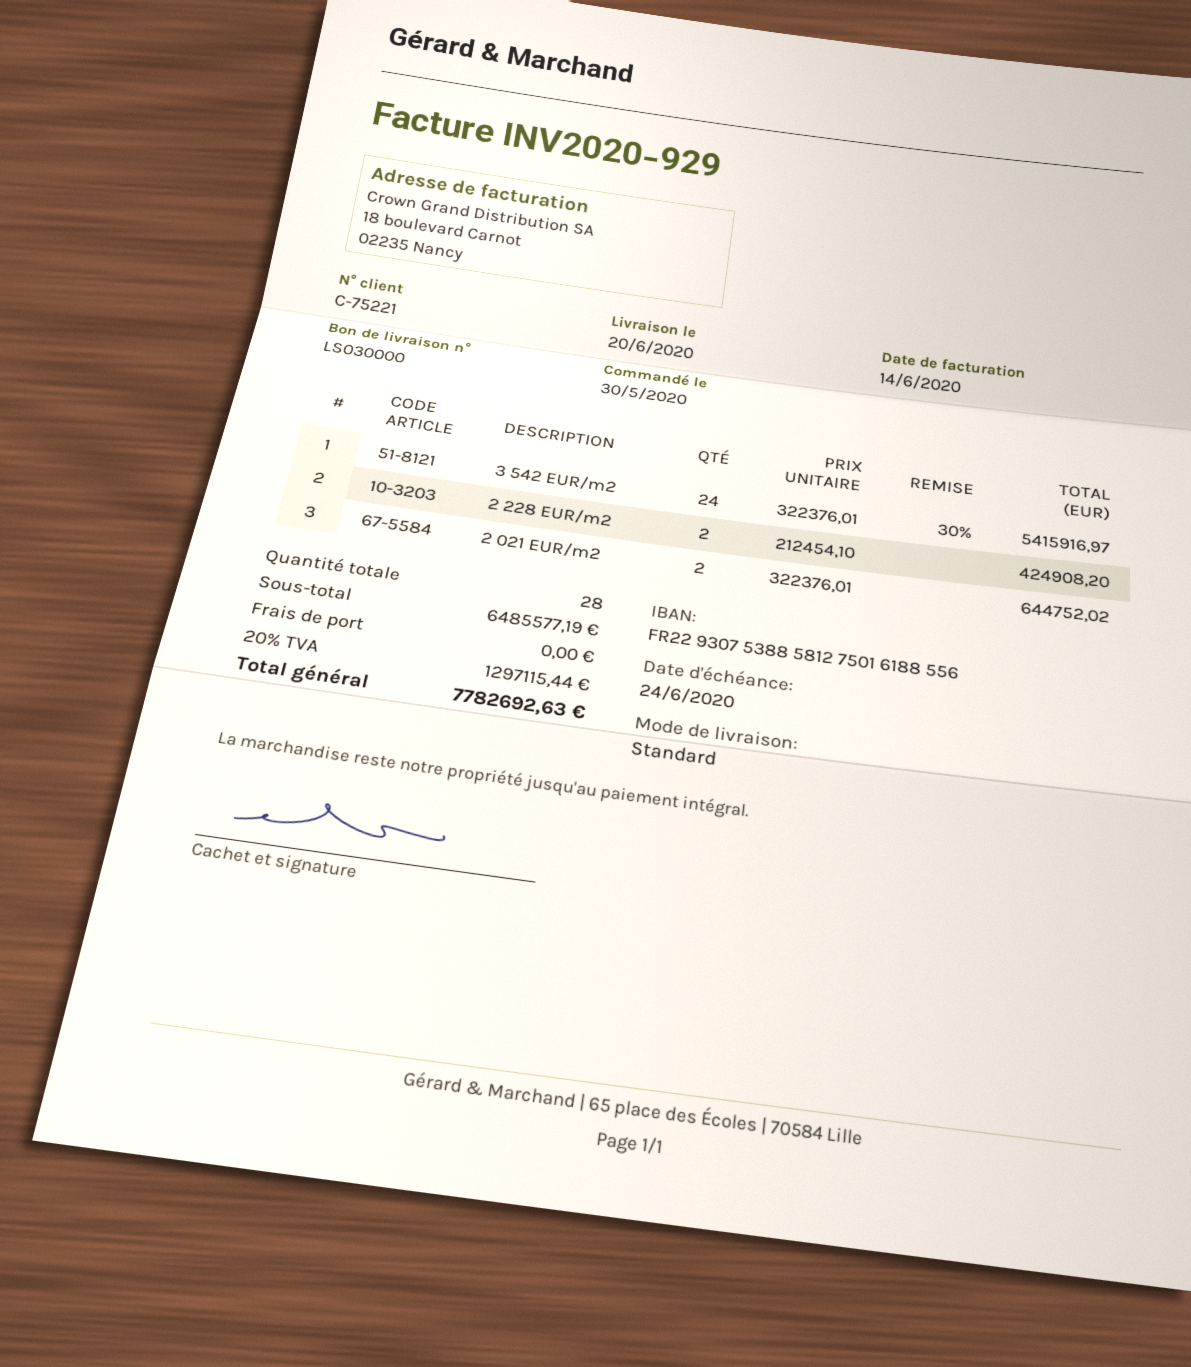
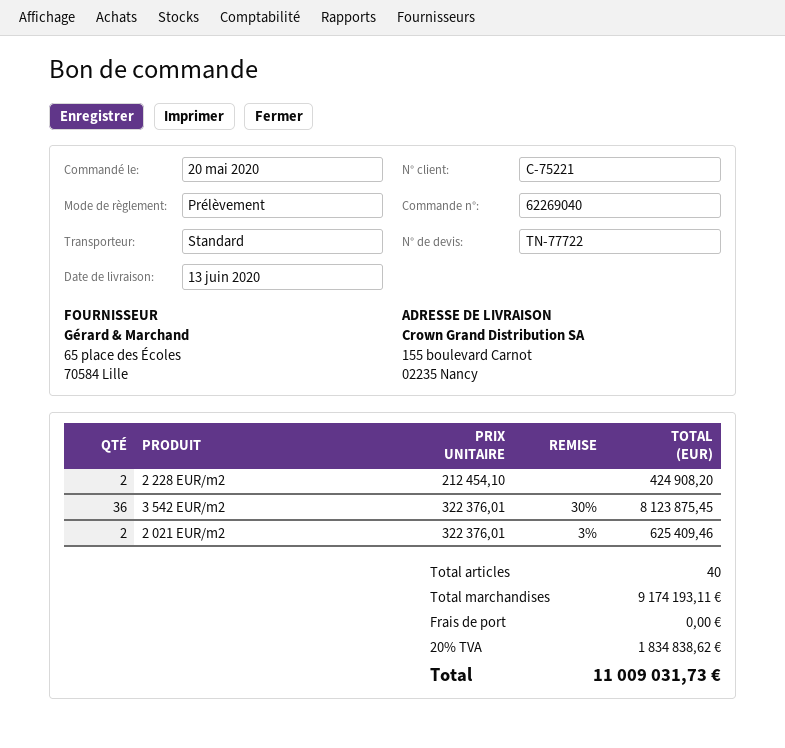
order date: 2020-05-30 -> 2020-05-20
delivery date: 2020-06-20 -> 2020-06-13
3 542 EUR/m2: 24 x 322376.01 - 30% = 5415916.97 -> 36 x 322376.01 - 30% = 8123875.45
2 021 EUR/m2: 2 x 322376.01 = 644752.02 -> 2 x 322376.01 - 3% = 625409.46
total quantity: 28 -> 40
subtotal: 6485577.19 -> 9174193.11
tax: 20% = 1297115.44 -> 20% = 1834838.62
total: 7782692.63 -> 11009031.73

